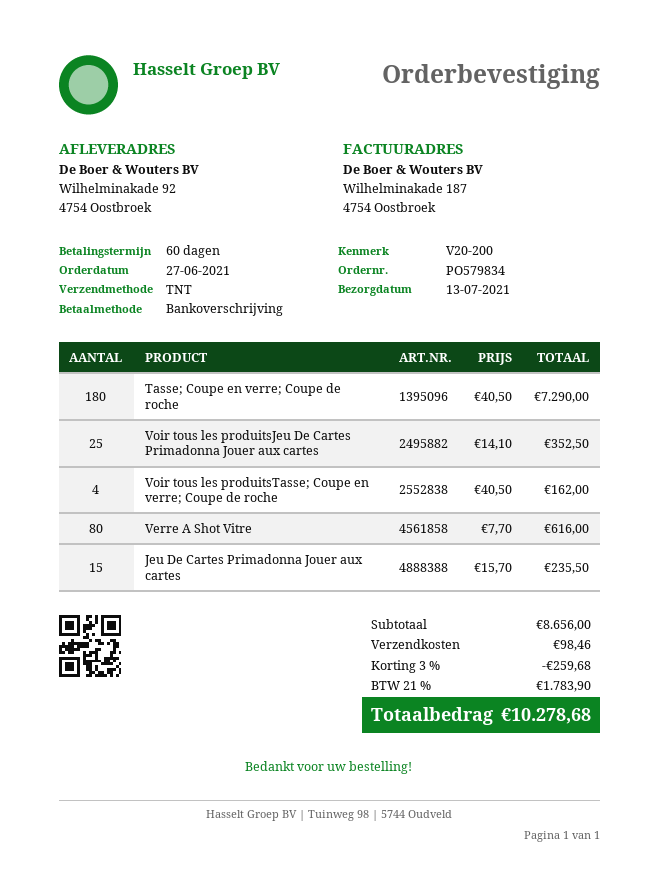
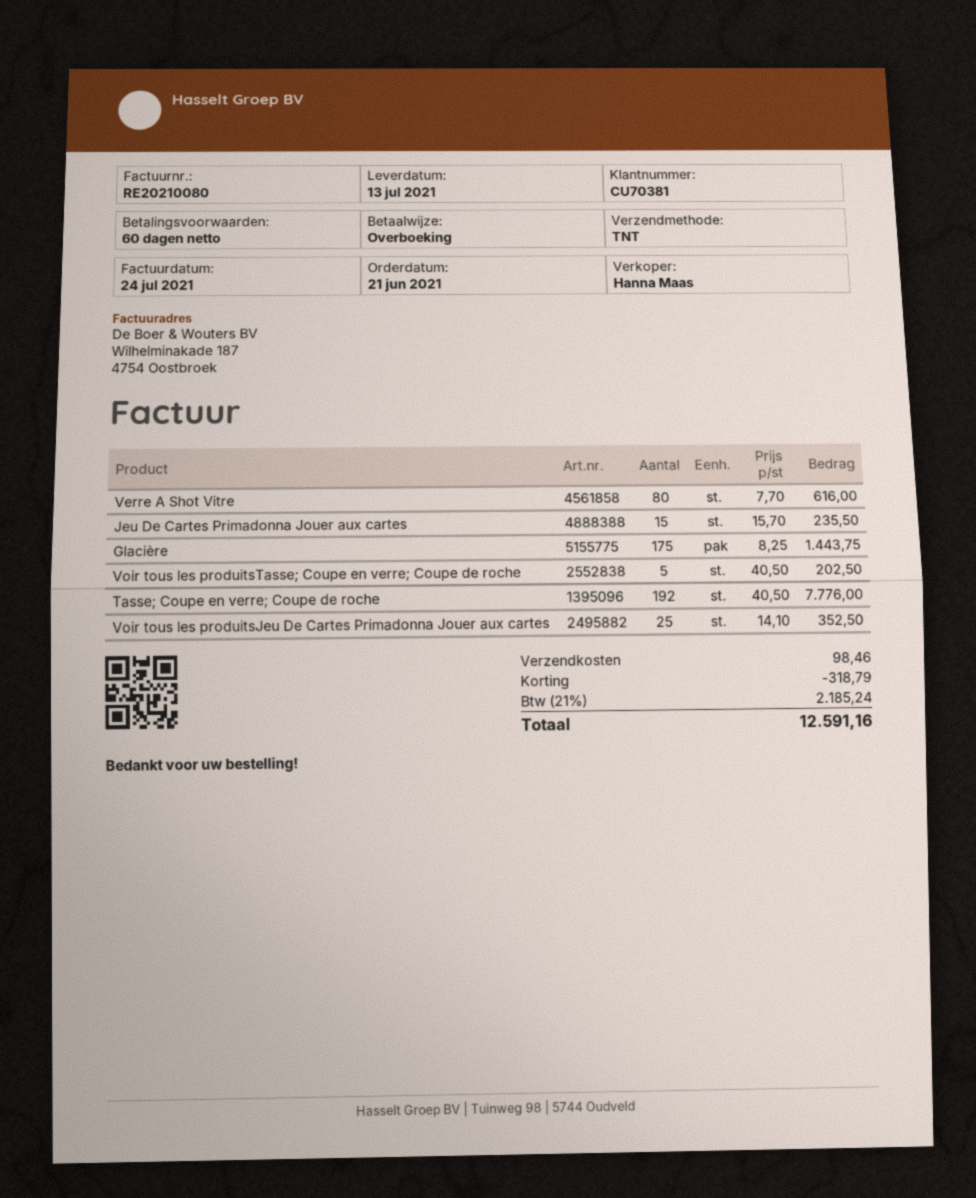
order date: 2021-06-27 -> 2021-06-21
Tasse; Coupe en verre; Coupe de roche: 180 x 40.50 = 7290.00 -> 192 x 40.50 = 7776.00
Voir tous les produitsTasse; Coupe en verre; Coupe de roche: 4 x 40.50 = 162.00 -> 5 x 40.50 = 202.50
Glacière: none -> 175 x 8.25 = 1443.75
discount: 259.68 -> 318.79
tax: 21% = 1783.90 -> 21% = 2185.24
total: 10278.68 -> 12591.16

